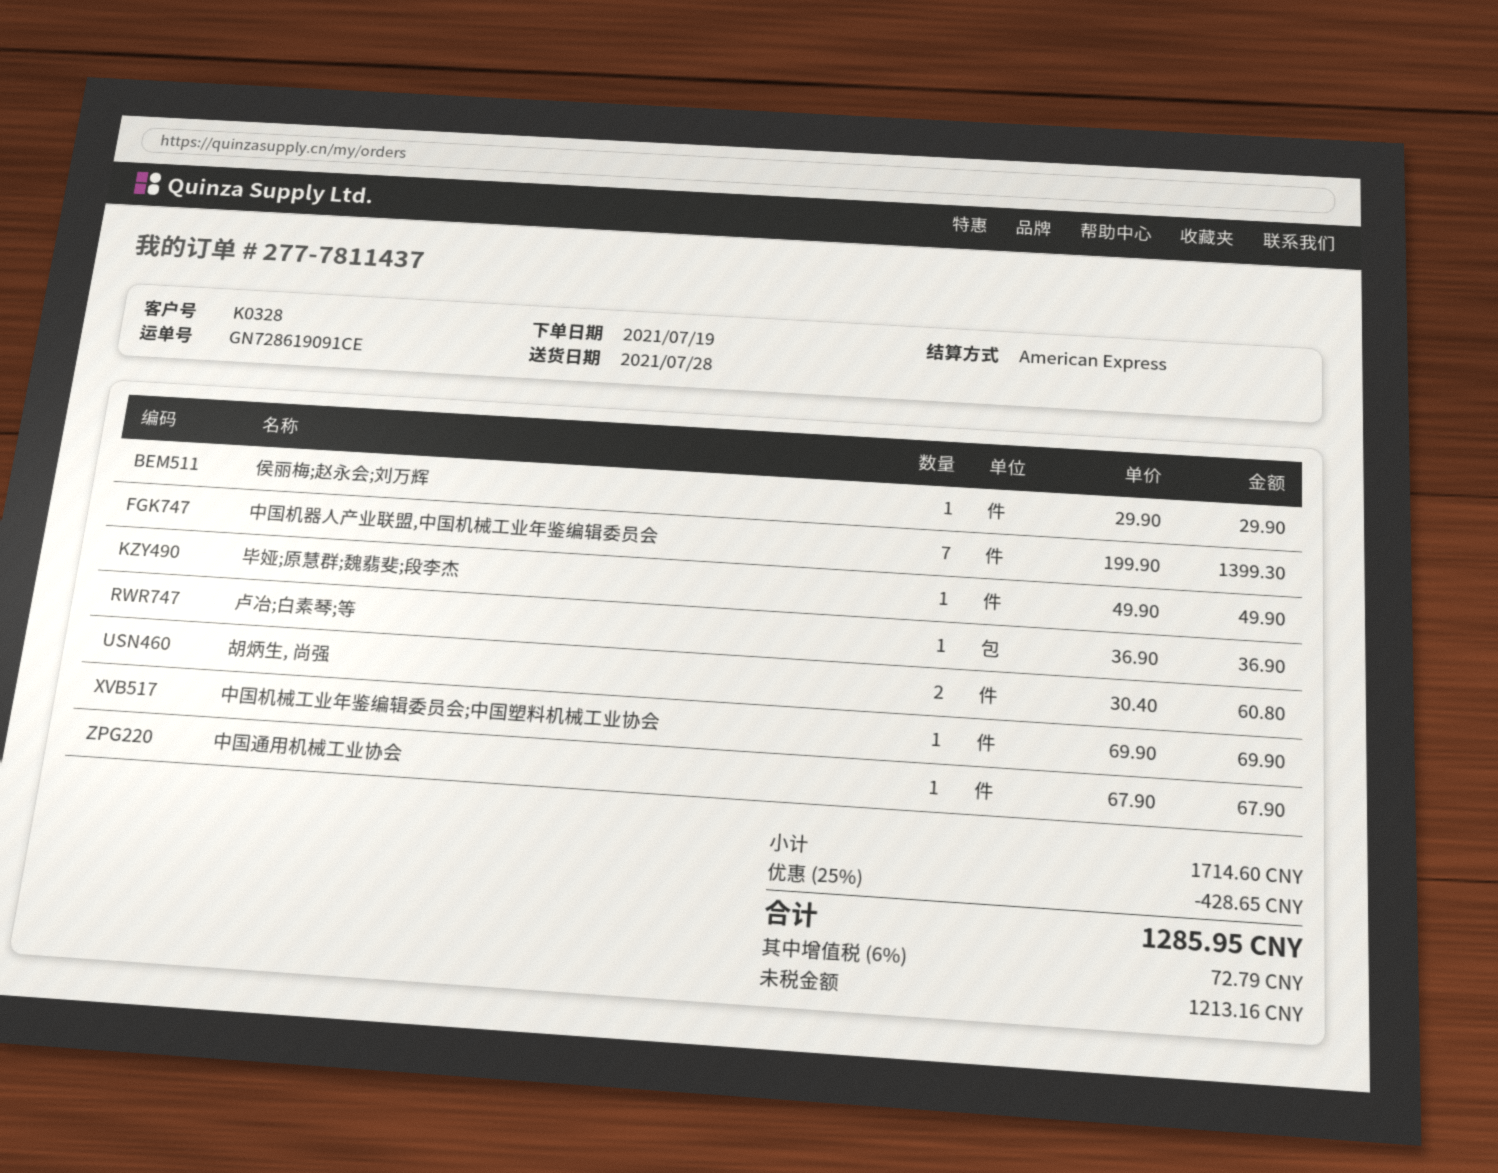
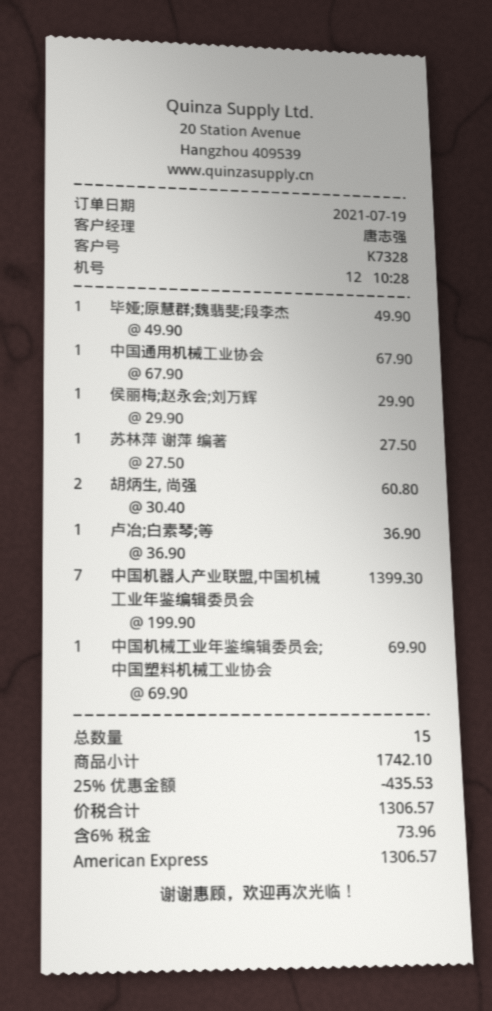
customer number: K0328 -> K7328
苏林萍 谢萍 编著: none -> 1 x 27.50 = 27.50
subtotal: 1714.60 -> 1742.10
discount: 25% = 428.65 -> 25% = 435.53
tax: 6% = 72.79 -> 6% = 73.96
total: 1285.95 -> 1306.57

